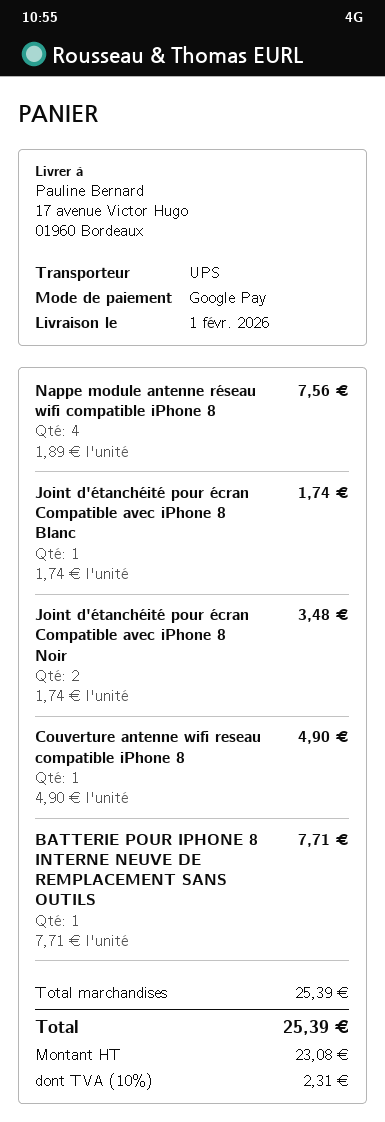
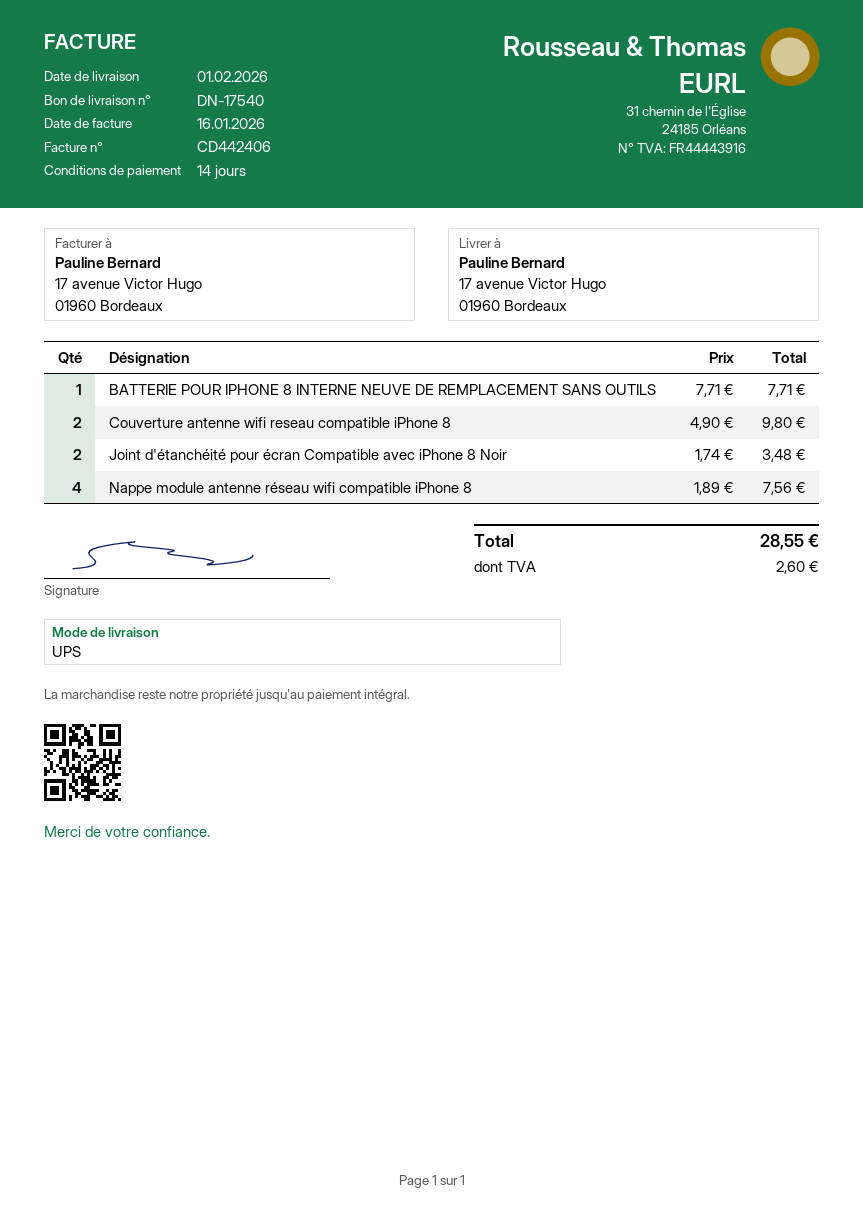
Joint d'étanchéité pour écran Compatible avec iPhone 8 Blanc: 1 x 1.74 = 1.74 -> none
Couverture antenne wifi reseau compatible iPhone 8: 1 x 4.90 = 4.90 -> 2 x 4.90 = 9.80
tax: 2.31 -> 2.60
total: 25.39 -> 28.55

